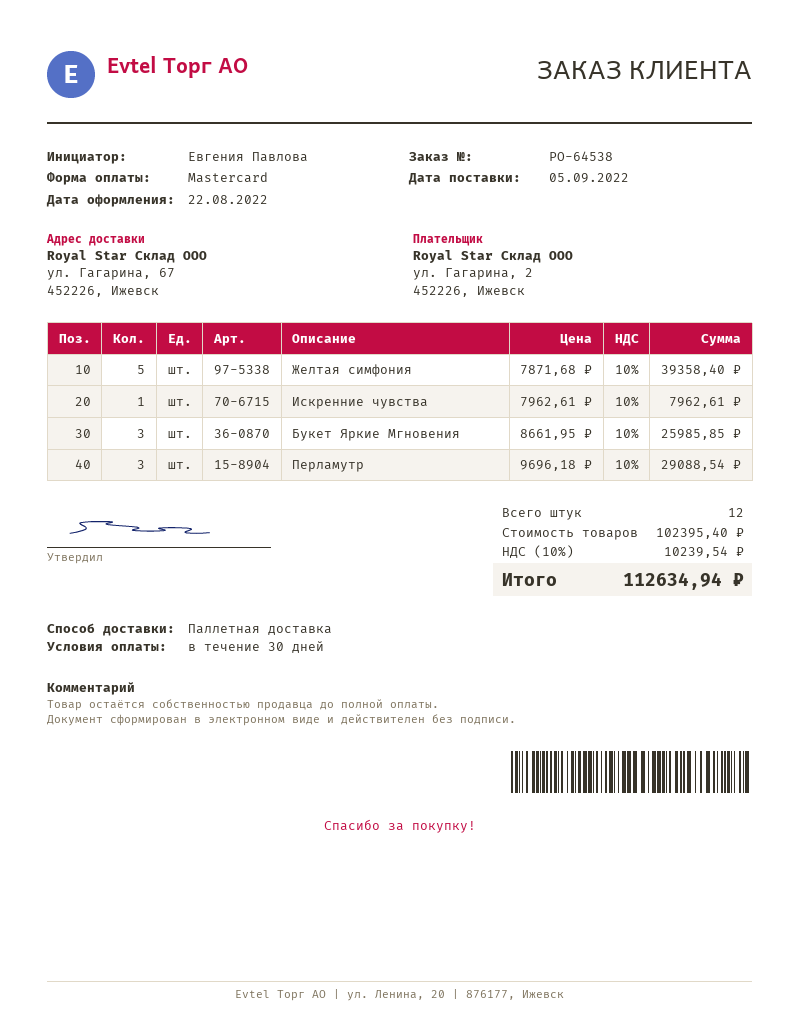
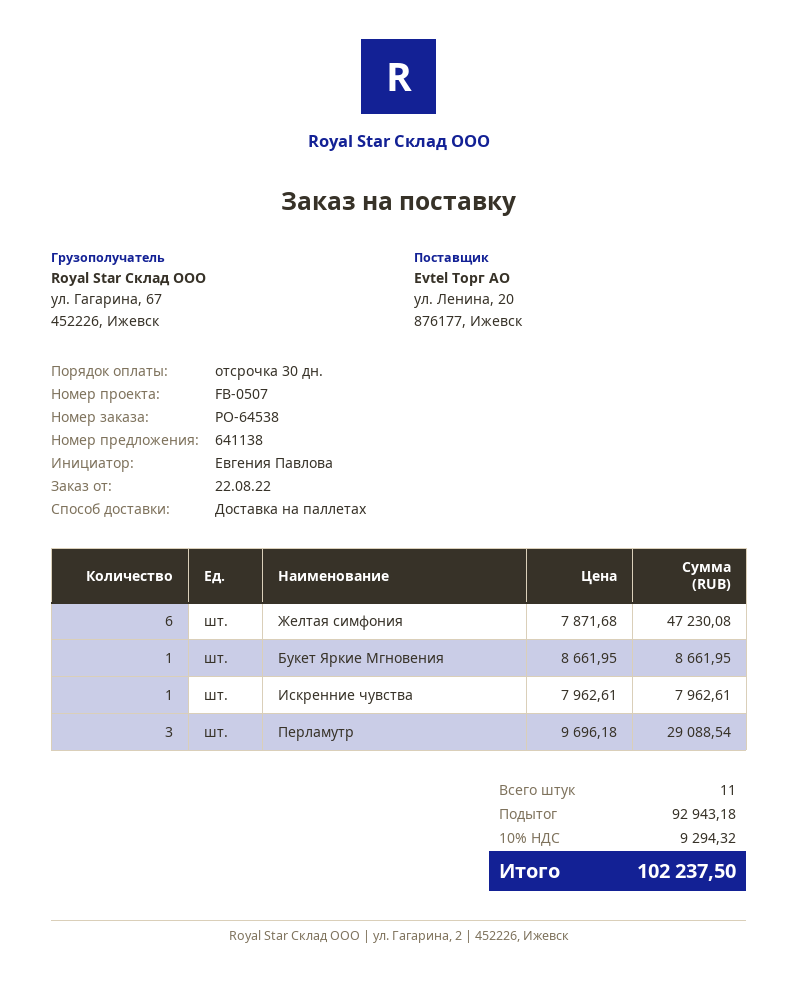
Желтая симфония: 5 x 7871.68 = 39358.40 -> 6 x 7871.68 = 47230.08
Букет Яркие Мгновения: 3 x 8661.95 = 25985.85 -> 1 x 8661.95 = 8661.95
total quantity: 12 -> 11
subtotal: 102395.40 -> 92943.18
tax: 10% = 10239.54 -> 10% = 9294.32
total: 112634.94 -> 102237.50

